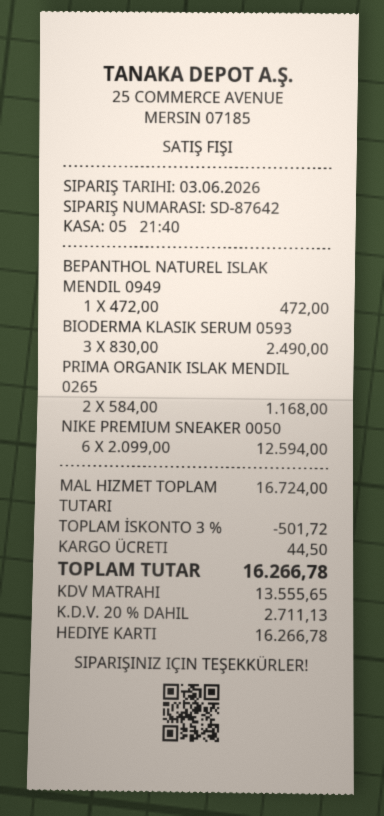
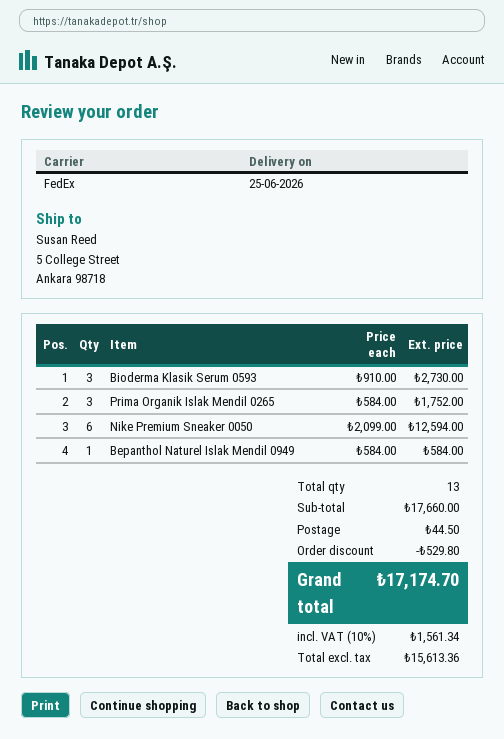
BEPANTHOL NATUREL ISLAK MENDIL 0949: 1 x 472.00 = 472.00 -> 1 x 584.00 = 584.00
BIODERMA KLASIK SERUM 0593: 3 x 830.00 = 2490.00 -> 3 x 910.00 = 2730.00
PRIMA ORGANIK ISLAK MENDIL 0265: 2 x 584.00 = 1168.00 -> 3 x 584.00 = 1752.00
subtotal: 16724.00 -> 17660.00
discount: 501.72 -> 529.80
net: 13555.65 -> 15613.36
tax: 20% = 2711.13 -> 10% = 1561.34
total: 16266.78 -> 17174.70

